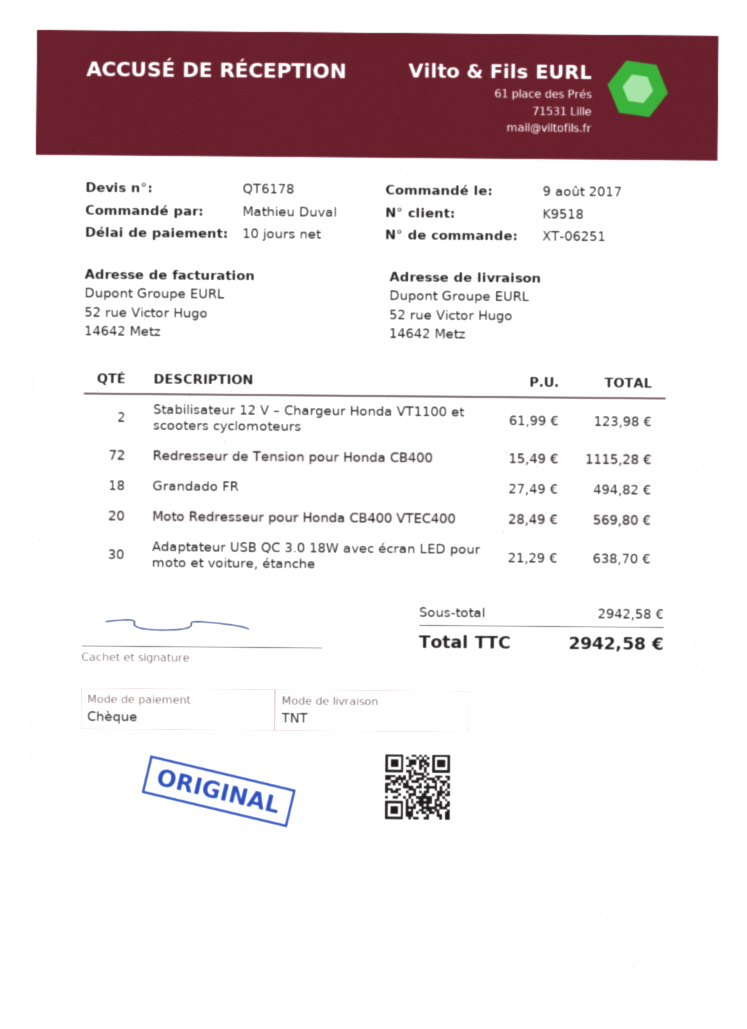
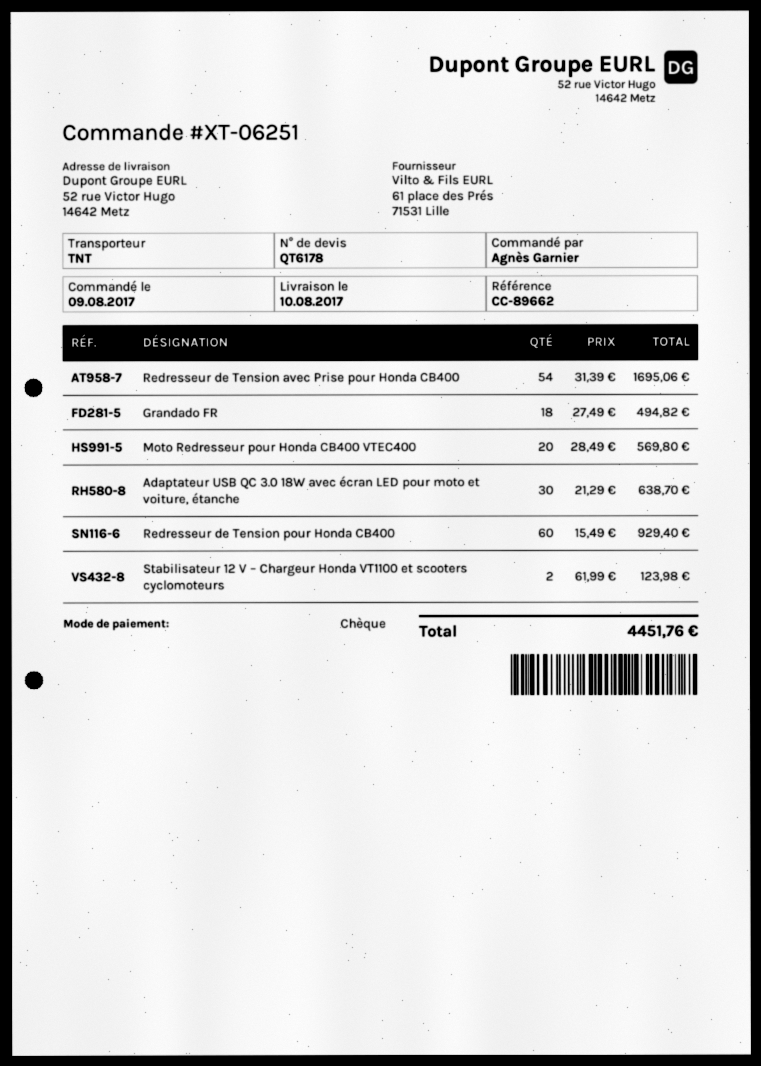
ordered by: Mathieu Duval -> Agnès Garnier
Redresseur de Tension pour Honda CB400: 72 x 15.49 = 1115.28 -> 60 x 15.49 = 929.40
Redresseur de Tension avec Prise pour Honda CB400: none -> 54 x 31.39 = 1695.06
total: 2942.58 -> 4451.76

